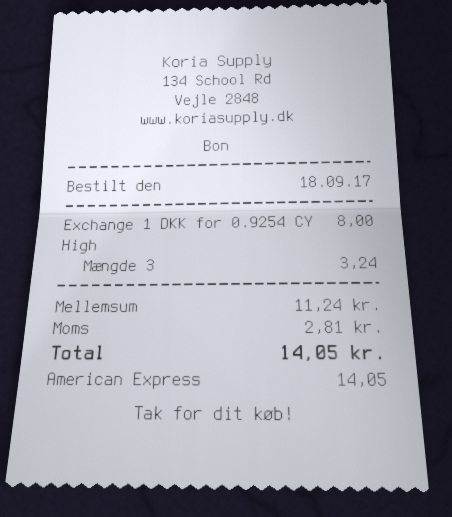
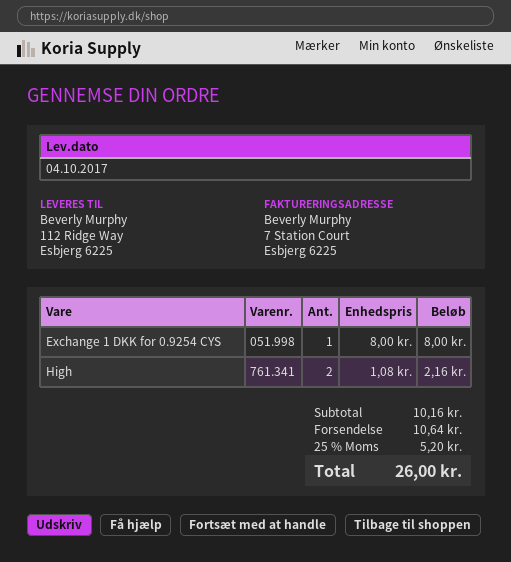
High: 3 for 3.24 -> 2 for 2.16
subtotal: 11.24 -> 10.16
shipping: none -> 10.64
tax: 2.81 -> 5.20
total: 14.05 -> 26.00

